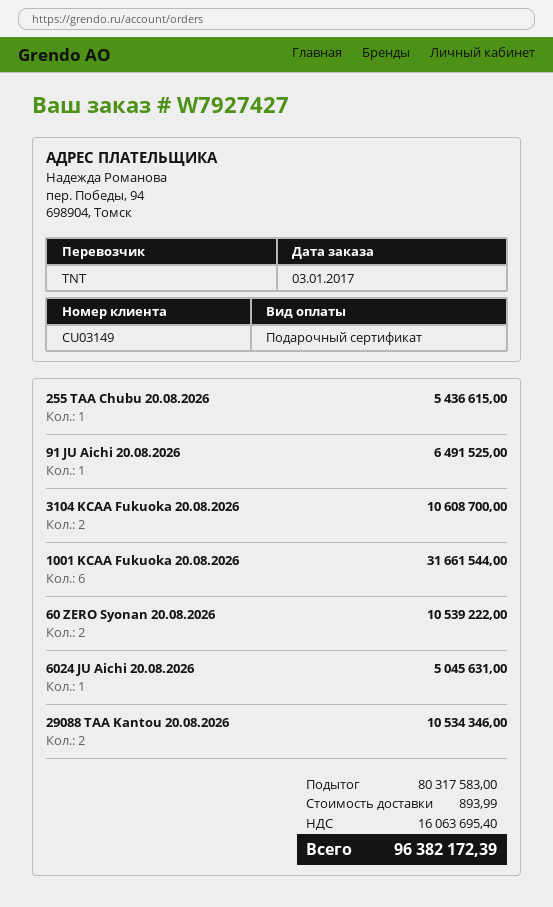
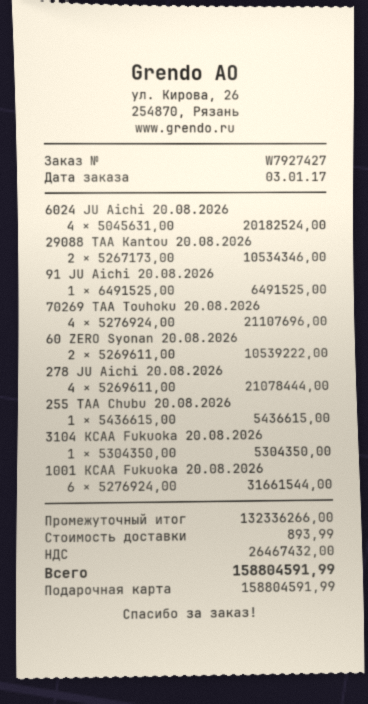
3104 KCAA Fukuoka 20.08.2026: 2 for 10608700.00 -> 1 for 5304350.00
6024 JU Aichi 20.08.2026: 1 for 5045631.00 -> 4 for 20182524.00
70269 TAA Touhoku 20.08.2026: none -> 4 for 21107696.00
278 JU Aichi 20.08.2026: none -> 4 for 21078444.00
subtotal: 80317583.00 -> 132336266.00
tax: 16063695.40 -> 26467432.00
total: 96382172.39 -> 158804591.99

